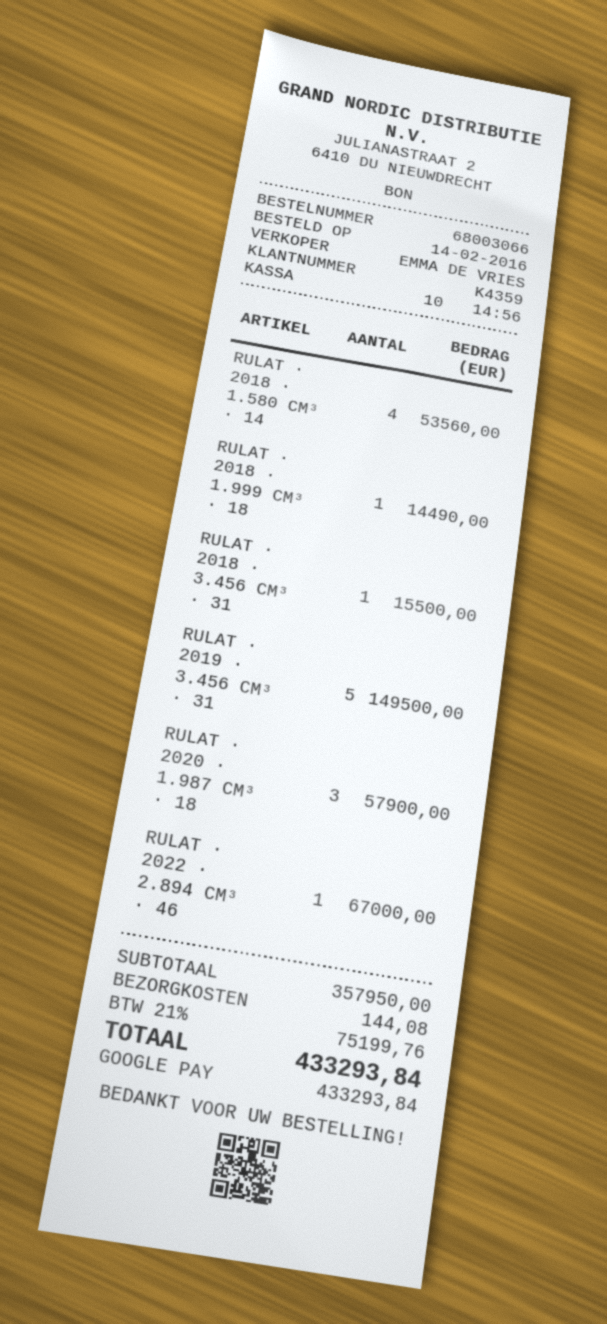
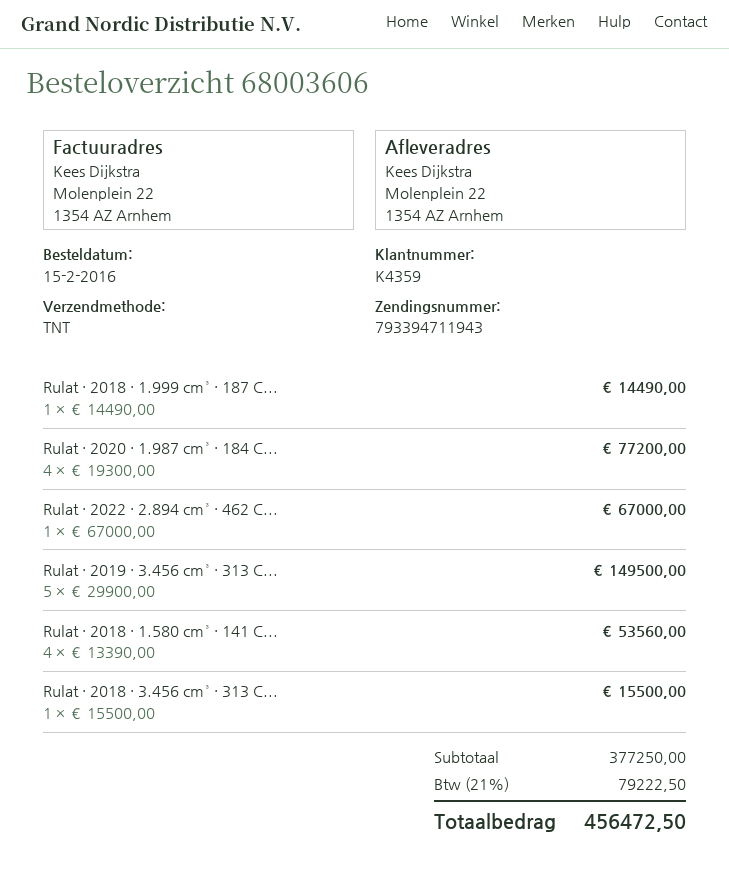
order number: 68003066 -> 68003606
order date: 2016-02-14 -> 2016-02-15
RULAT · 2020 · 1.987 CM³ · 18: 3 for 57900.00 -> 4 for 77200.00
subtotal: 357950.00 -> 377250.00
shipping: 144.08 -> none
tax: 21% = 75199.76 -> 21% = 79222.50
total: 433293.84 -> 456472.50

